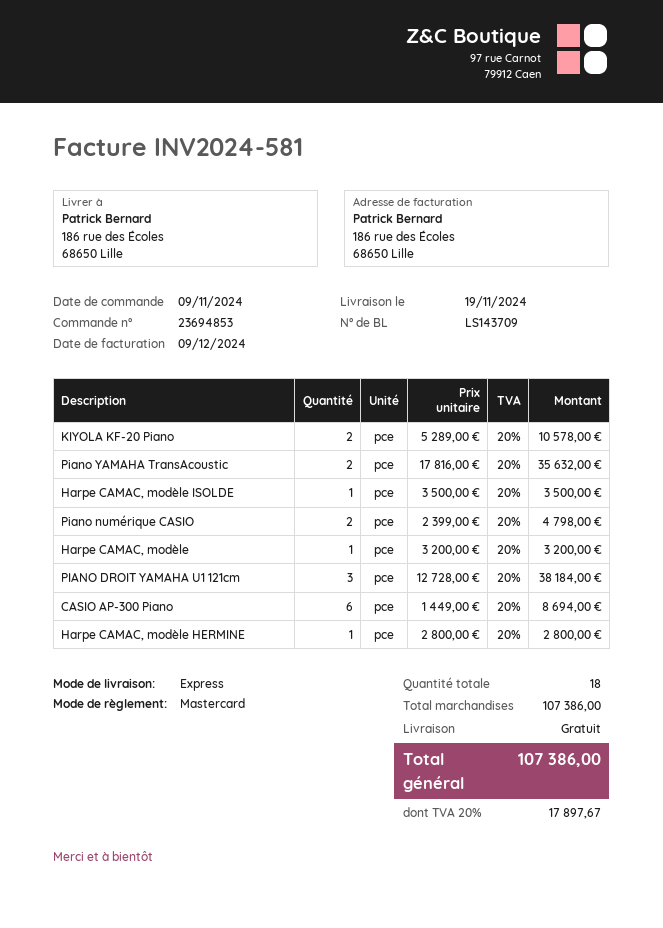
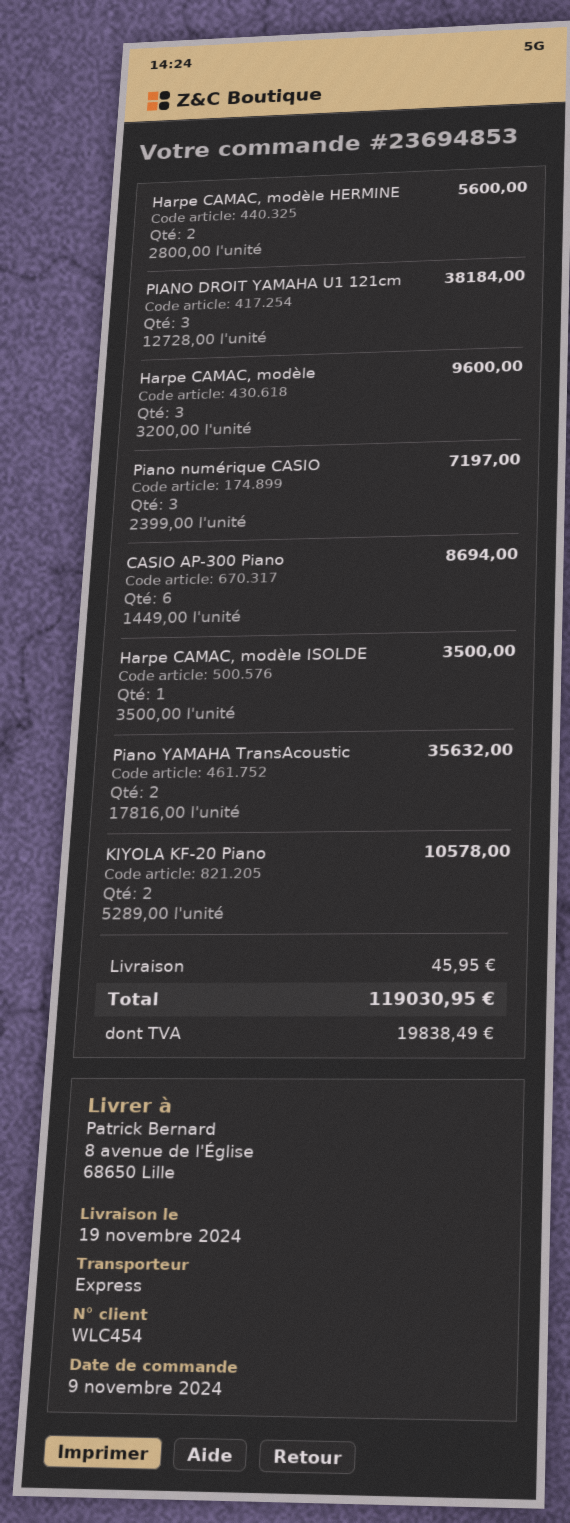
ship to: 186 rue des Écoles, 68650 Lille -> 8 avenue de l'Église, 68650 Lille
Piano numérique CASIO: 2 x 2399.00 = 4798.00 -> 3 x 2399.00 = 7197.00
Harpe CAMAC, modèle: 1 x 3200.00 = 3200.00 -> 3 x 3200.00 = 9600.00
Harpe CAMAC, modèle HERMINE: 1 x 2800.00 = 2800.00 -> 2 x 2800.00 = 5600.00
shipping: 0.00 -> 45.95
tax: 17897.67 -> 19838.49
total: 107386.00 -> 119030.95

